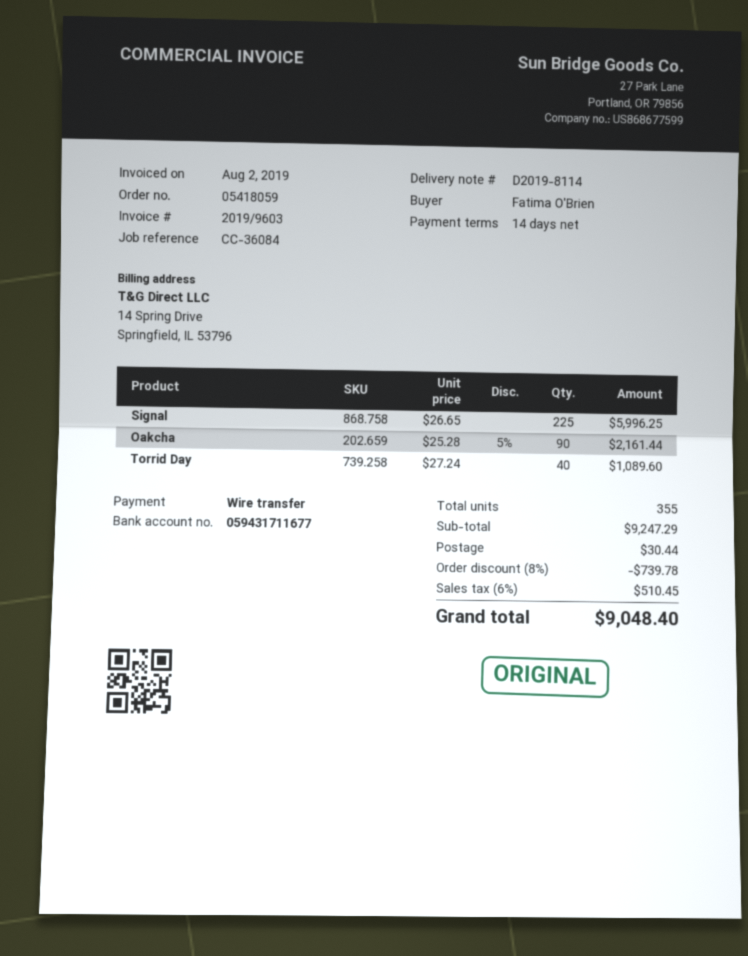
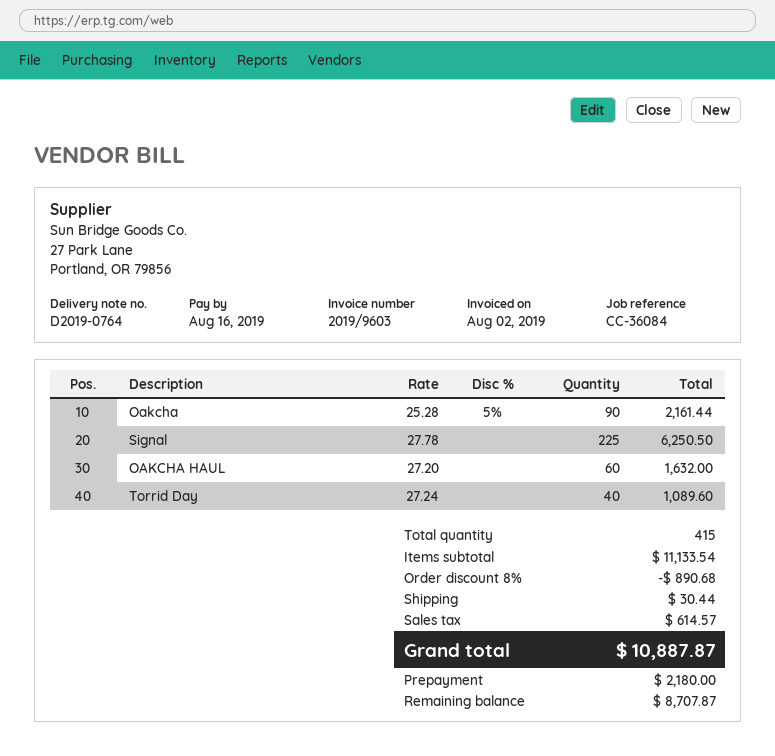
delivery note number: D2019-8114 -> D2019-0764
Signal: 225 x 26.65 = 5996.25 -> 225 x 27.78 = 6250.50
OAKCHA HAUL: none -> 60 x 27.20 = 1632.00
total quantity: 355 -> 415
subtotal: 9247.29 -> 11133.54
discount: 8% = 739.78 -> 8% = 890.68
tax: 510.45 -> 614.57
total: 9048.40 -> 10887.87

